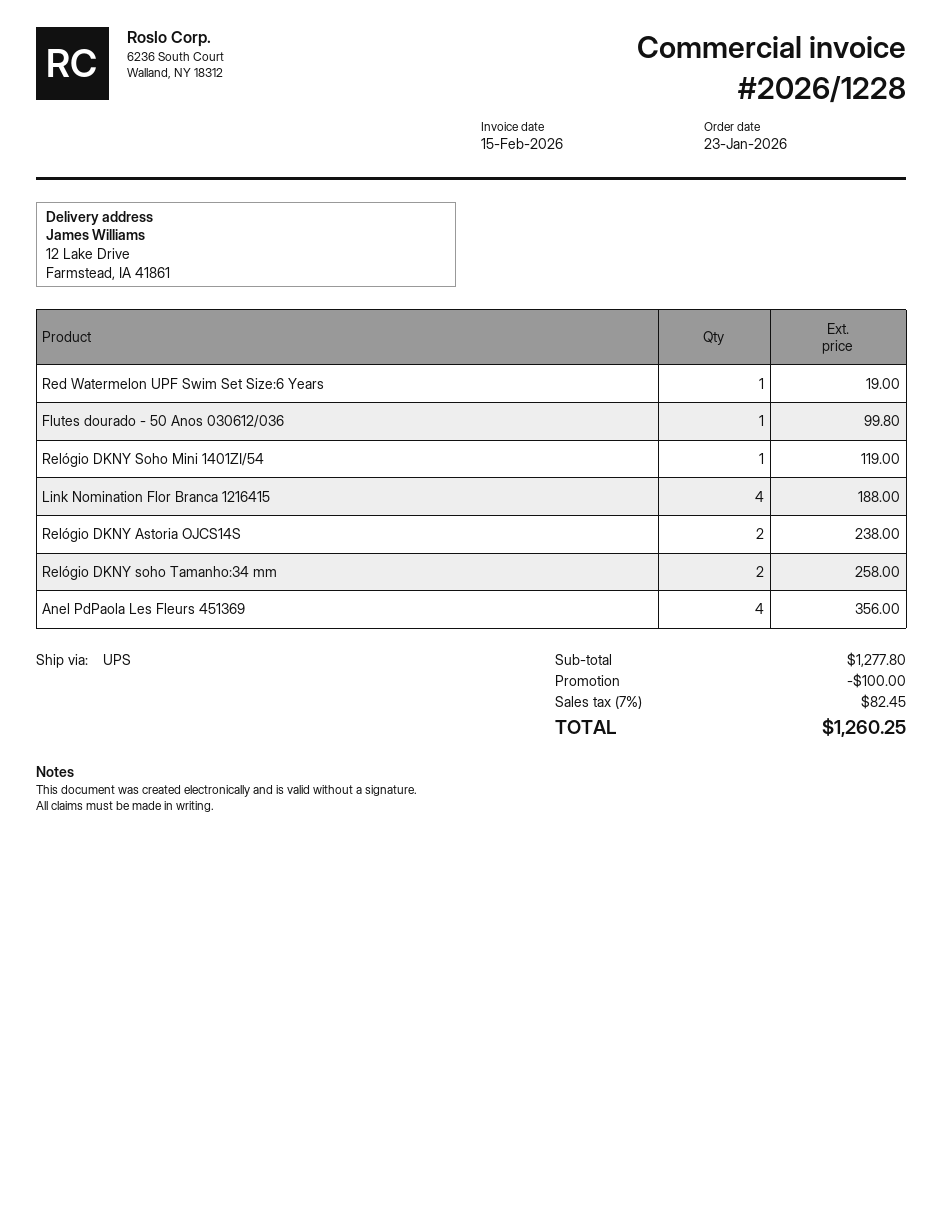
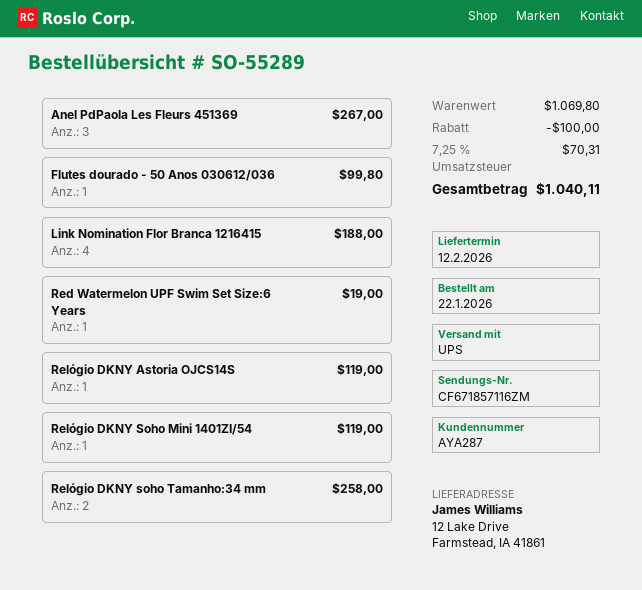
order date: 2026-01-23 -> 2026-01-22
Relógio DKNY Astoria OJCS14S: 2 for 238.00 -> 1 for 119.00
Anel PdPaola Les Fleurs 451369: 4 for 356.00 -> 3 for 267.00
subtotal: 1277.80 -> 1069.80
tax: 7% = 82.45 -> 7.25% = 70.31
total: 1260.25 -> 1040.11

